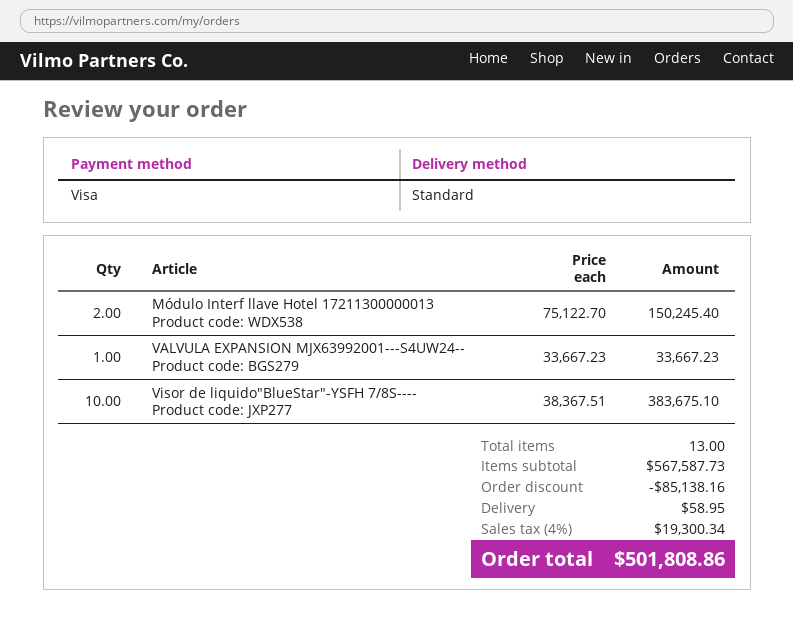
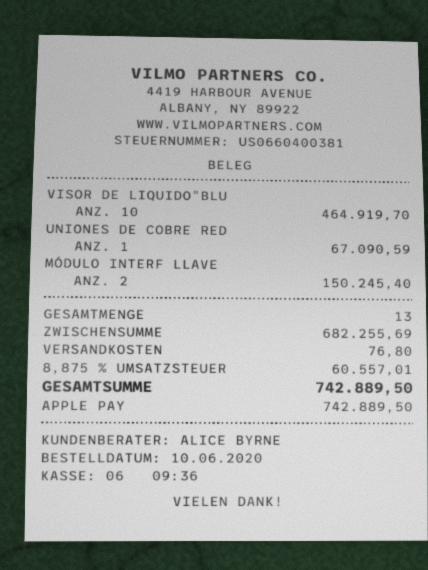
payment method: Visa -> Apple Pay
VALVULA EXPANSION MJX63992001---S4UW24--: 1 for 33667.23 -> none
Visor de liquido"BlueStar"-YSFH 7/8S----: 10 for 383675.10 -> 10 for 464919.70
UNIONES DE COBRE RED: none -> 1 for 67090.59
subtotal: 567587.73 -> 682255.69
discount: 85138.16 -> none
shipping: 58.95 -> 76.80
tax: 4% = 19300.34 -> 8.875% = 60557.01
total: 501808.86 -> 742889.50

